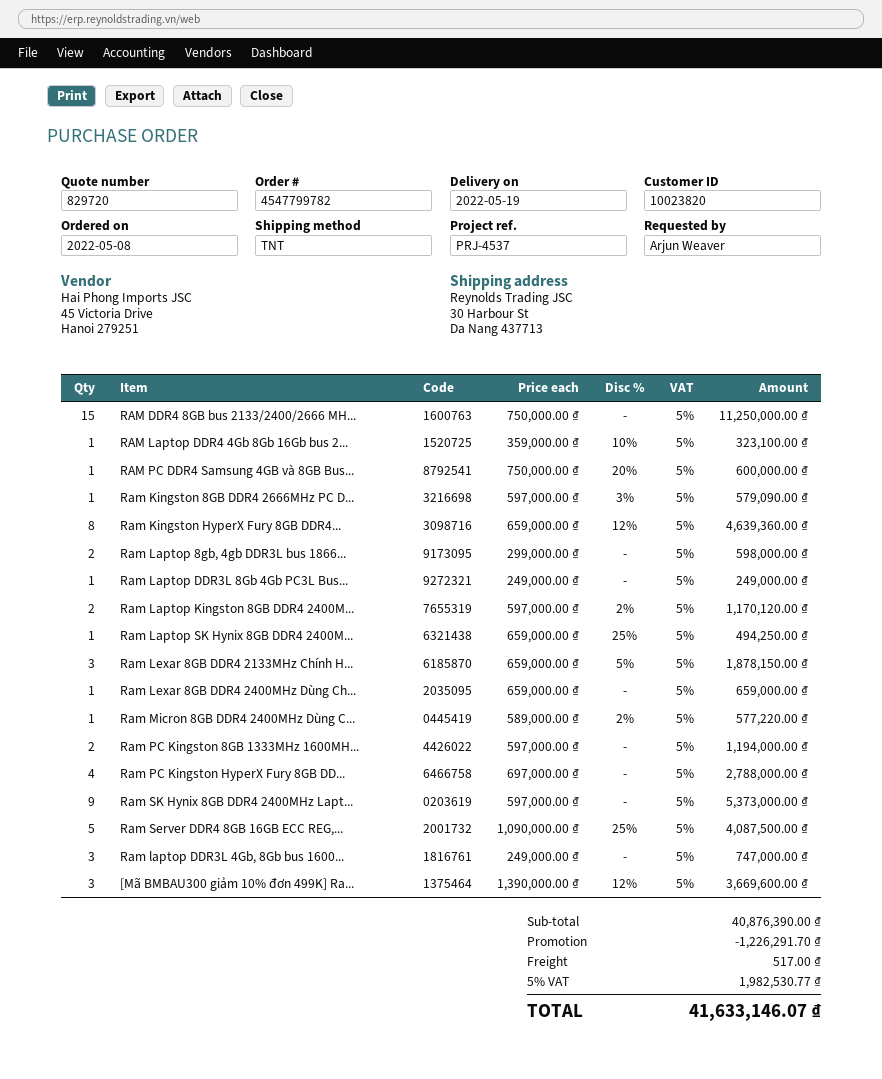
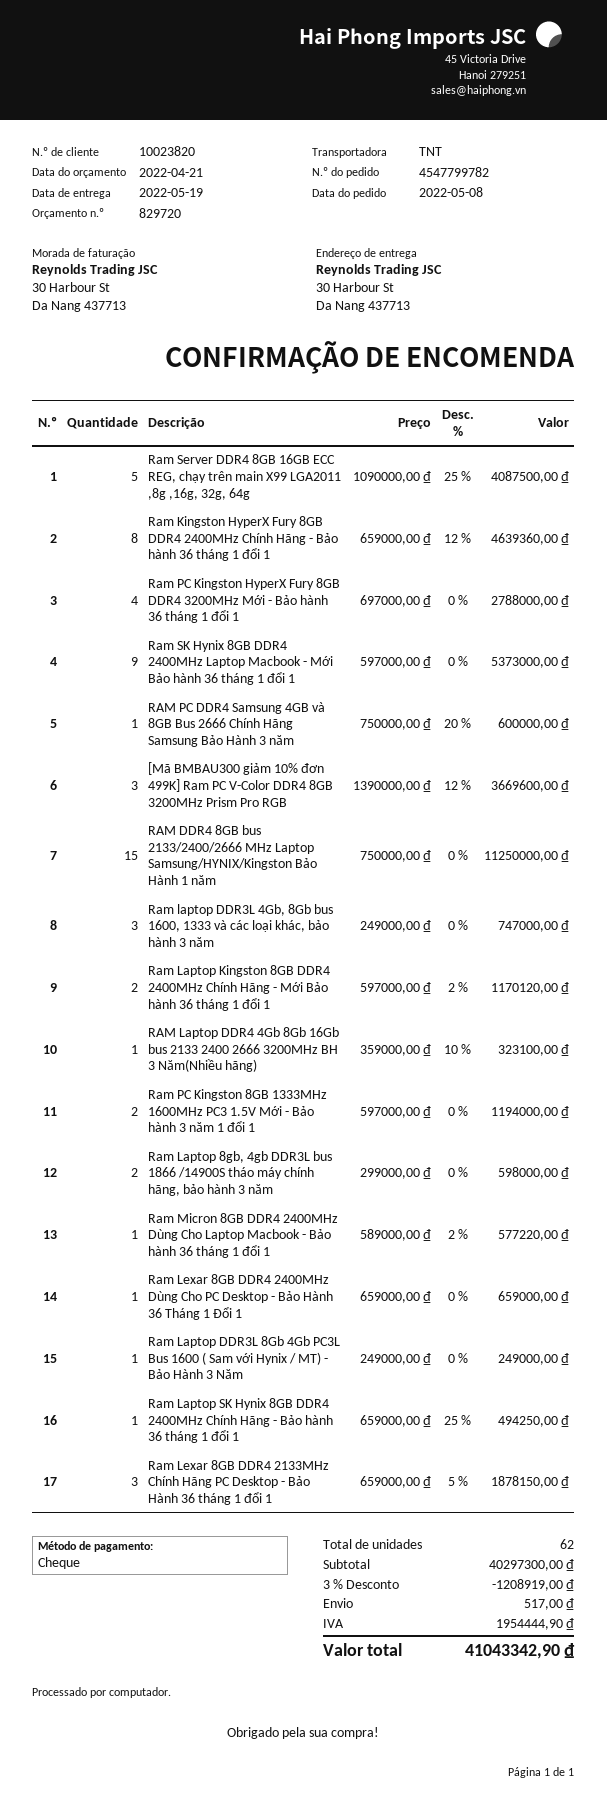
Ram Kingston 8GB DDR4 2666MHz PC D...: 1 x 597000.00 - 3% = 579090.00 -> none
subtotal: 40876390.00 -> 40297300.00
discount: 1226291.70 -> 1208919.00
tax: 1982530.77 -> 1954444.90
total: 41633146.07 -> 41043342.90

